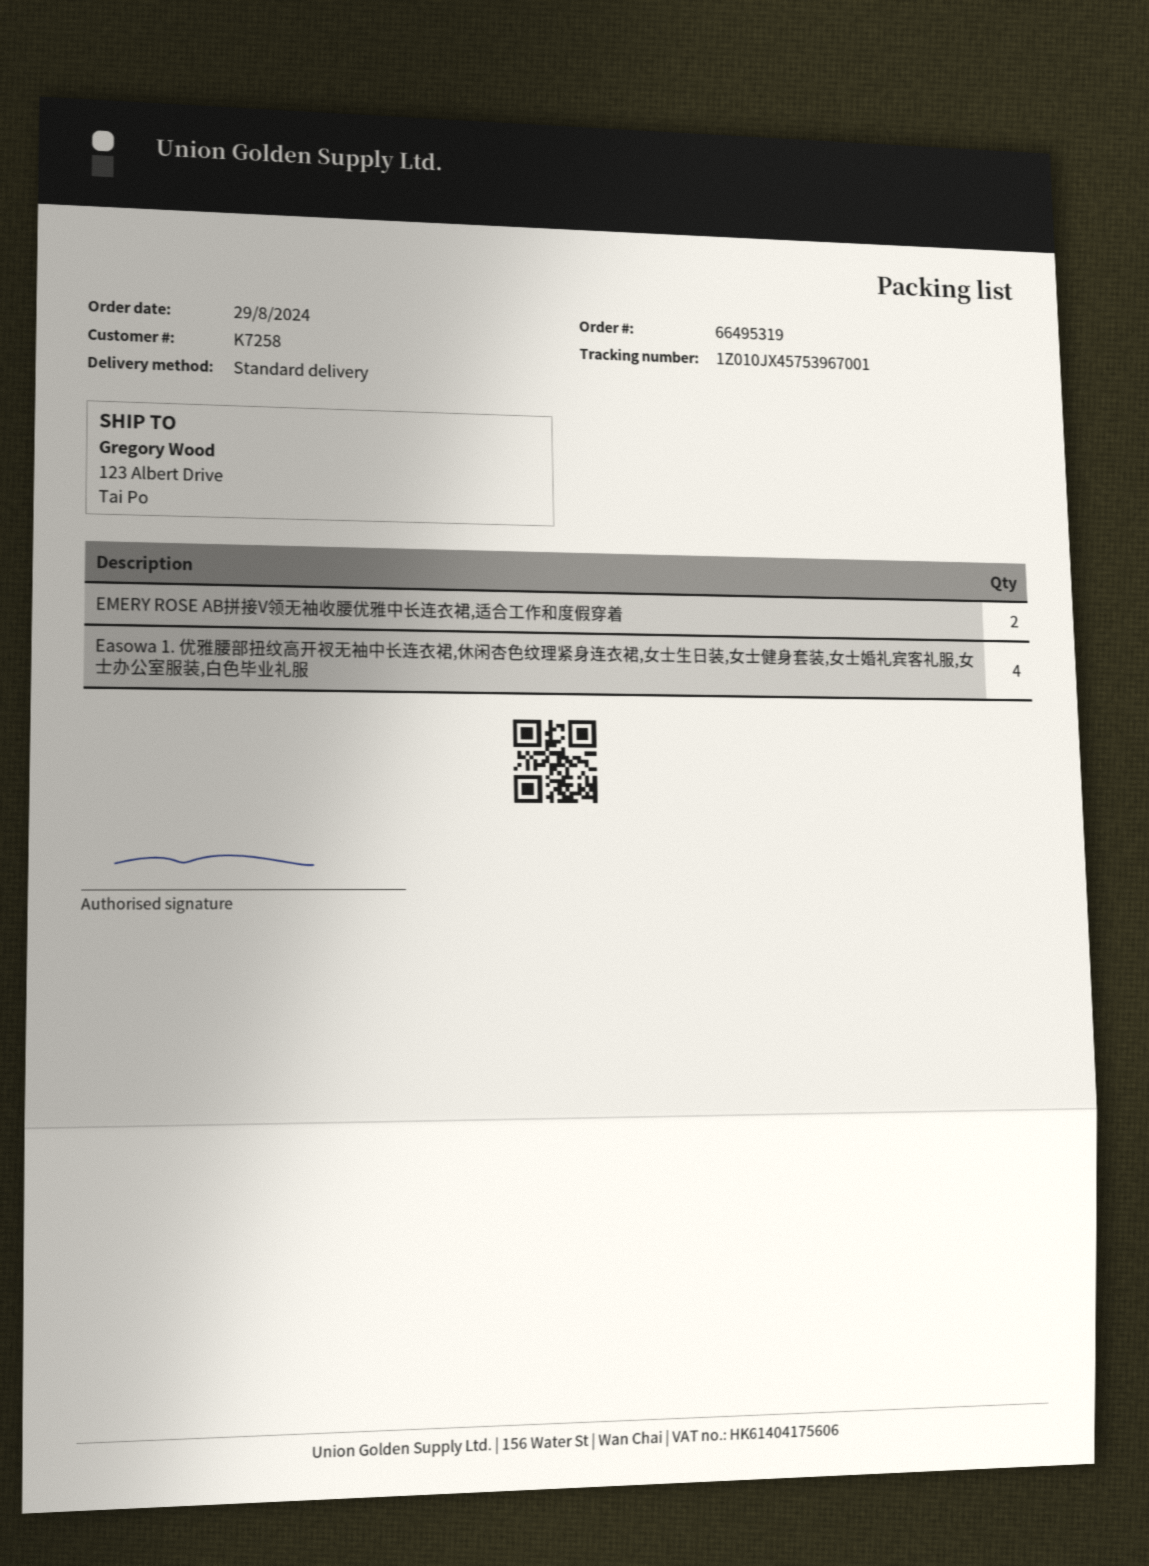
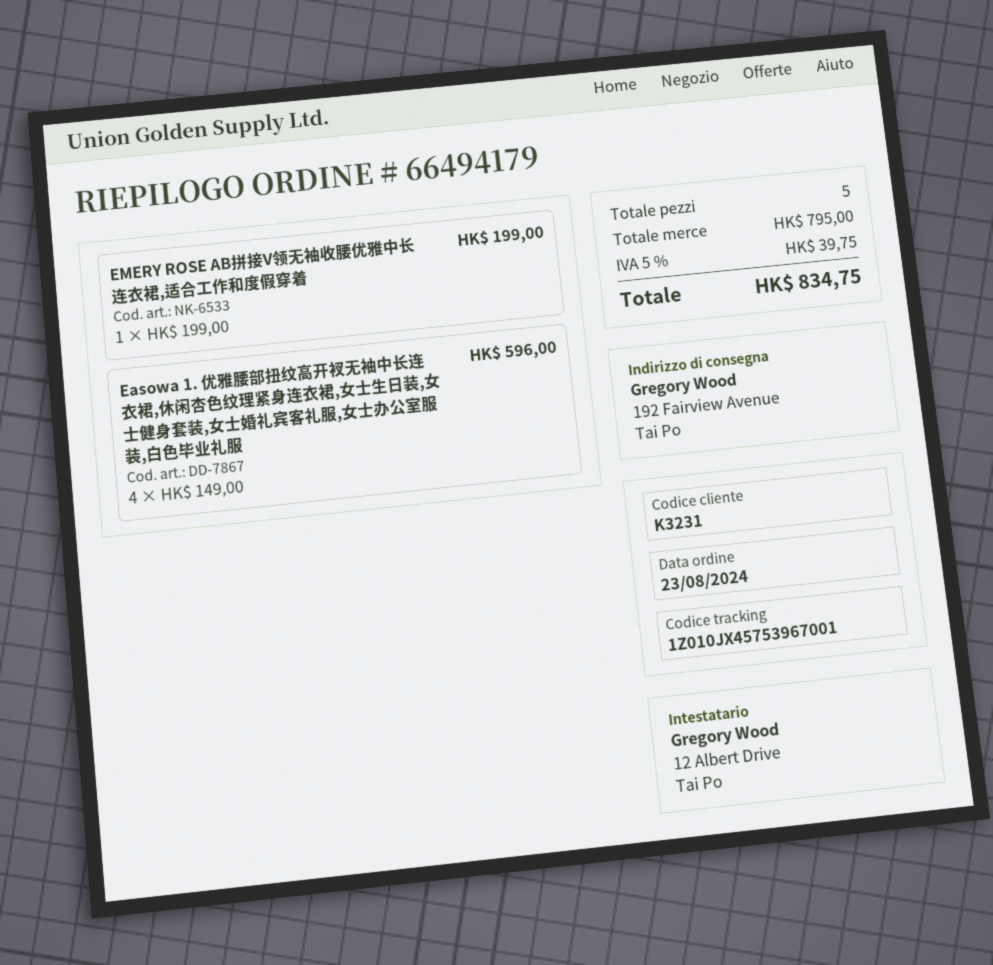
order number: 66495319 -> 66494179
order date: 2024-08-29 -> 2024-08-23
customer number: K7258 -> K3231
ship to: 123 Albert Drive, Tai Po -> 192 Fairview Avenue, Tai Po
EMERY ROSE AB拼接V领无袖收腰优雅中长连衣裙,适合工作和度假穿着: 2 -> 1

